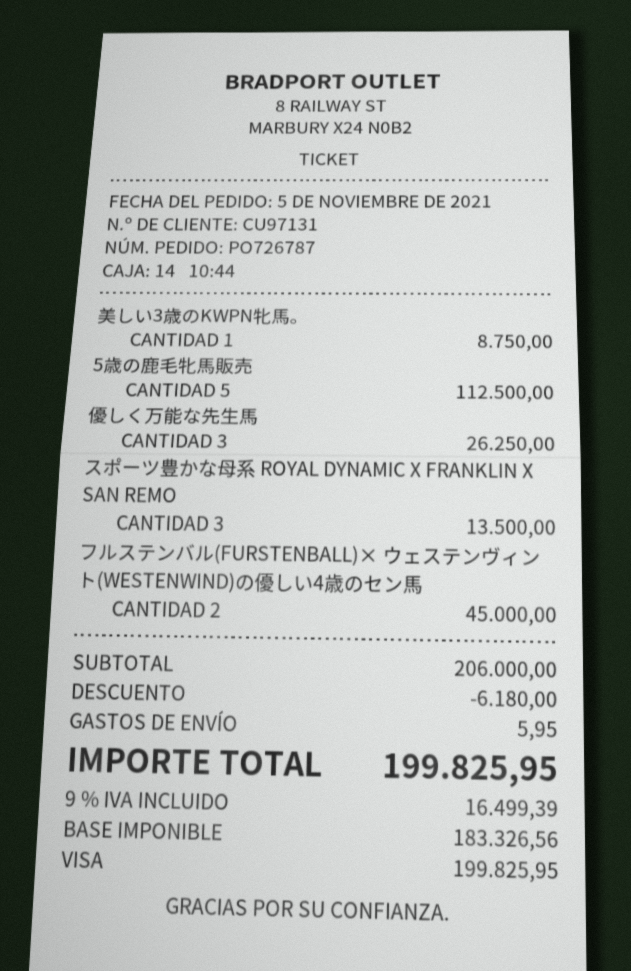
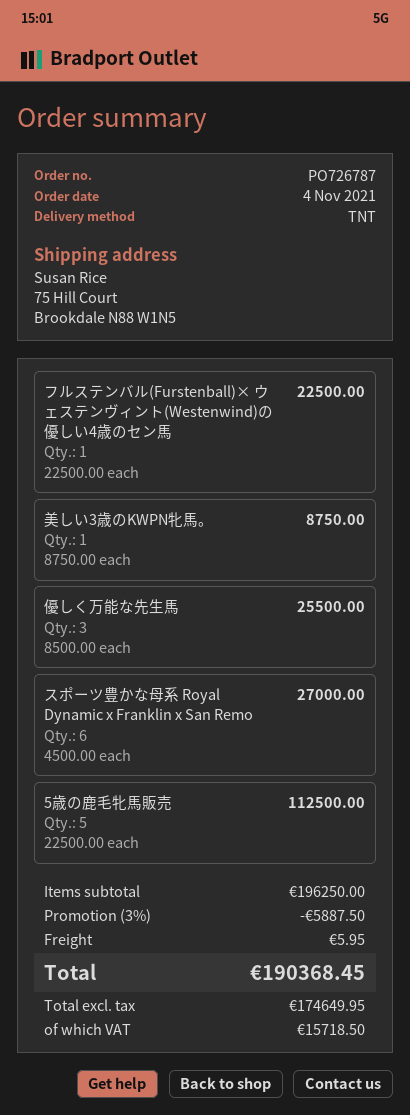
order date: 2021-11-05 -> 2021-11-04
優しく万能な先生馬: 3 for 26250.00 -> 3 for 25500.00
スポーツ豊かな母系 ROYAL DYNAMIC X FRANKLIN X SAN REMO: 3 for 13500.00 -> 6 for 27000.00
フルステンバル(FURSTENBALL)× ウェステンヴィント(WESTENWIND)の優しい4歳のセン馬: 2 for 45000.00 -> 1 for 22500.00
subtotal: 206000.00 -> 196250.00
discount: 6180.00 -> 5887.50
net: 183326.56 -> 174649.95
tax: 16499.39 -> 15718.50
total: 199825.95 -> 190368.45

